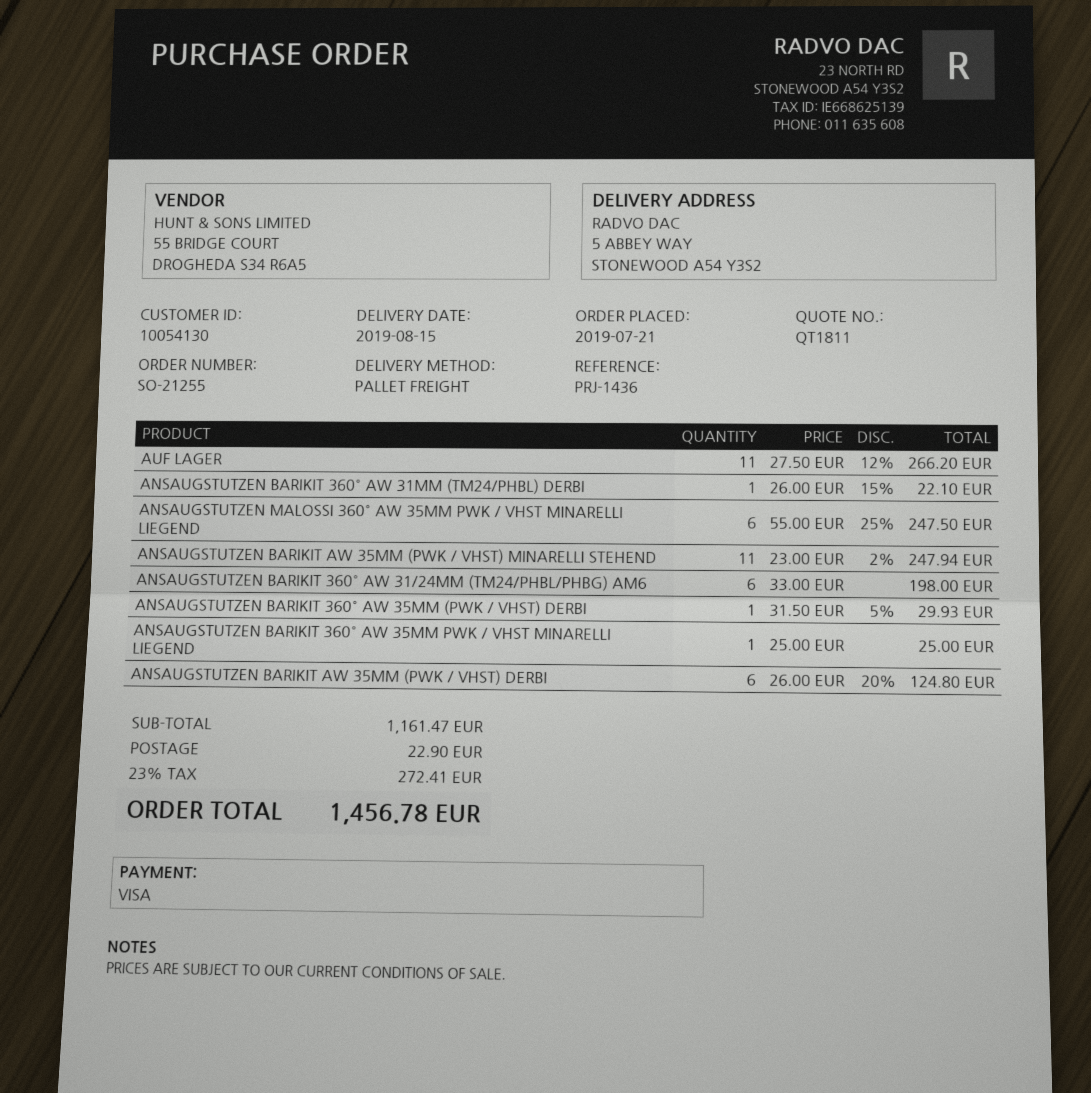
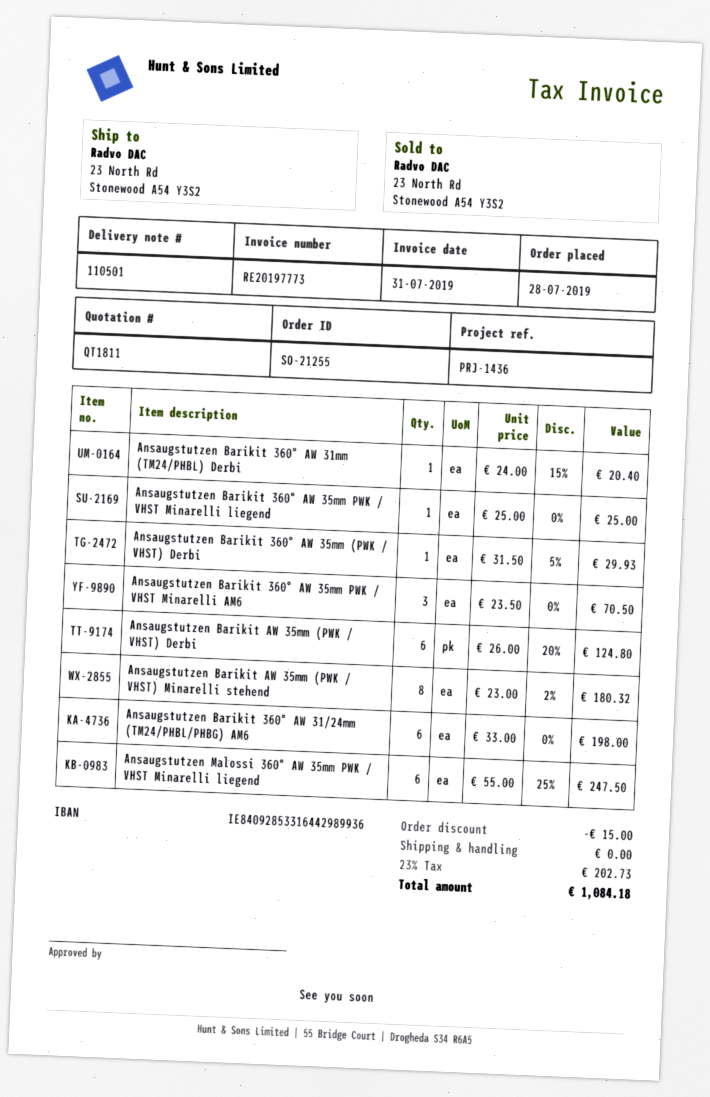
order date: 2019-07-21 -> 2019-07-28
ship to: 5 ABBEY WAY, STONEWOOD A54 Y3S2 -> 23 North Rd, Stonewood A54 Y3S2
AUF LAGER: 11 x 27.50 - 12% = 266.20 -> none
ANSAUGSTUTZEN BARIKIT 360° AW 31MM (TM24/PHBL) DERBI: 1 x 26.00 - 15% = 22.10 -> 1 x 24.00 - 15% = 20.40
ANSAUGSTUTZEN BARIKIT AW 35MM (PWK / VHST) MINARELLI STEHEND: 11 x 23.00 - 2% = 247.94 -> 8 x 23.00 - 2% = 180.32
Ansaugstutzen Barikit 360° AW 35mm PWK / VHST Minarelli AM6: none -> 3 x 23.50 = 70.50
discount: none -> 15.00
shipping: 22.90 -> 0.00
tax: 23% = 272.41 -> 23% = 202.73
total: 1456.78 -> 1084.18

